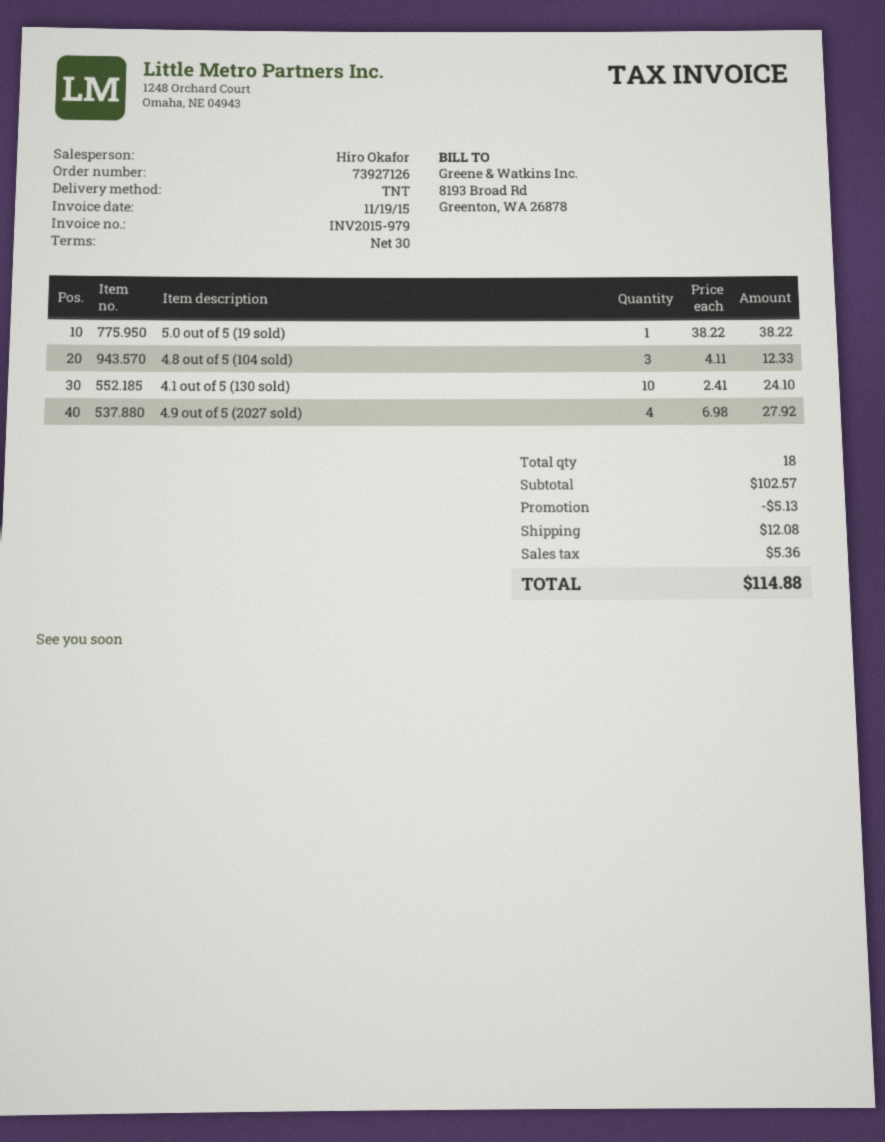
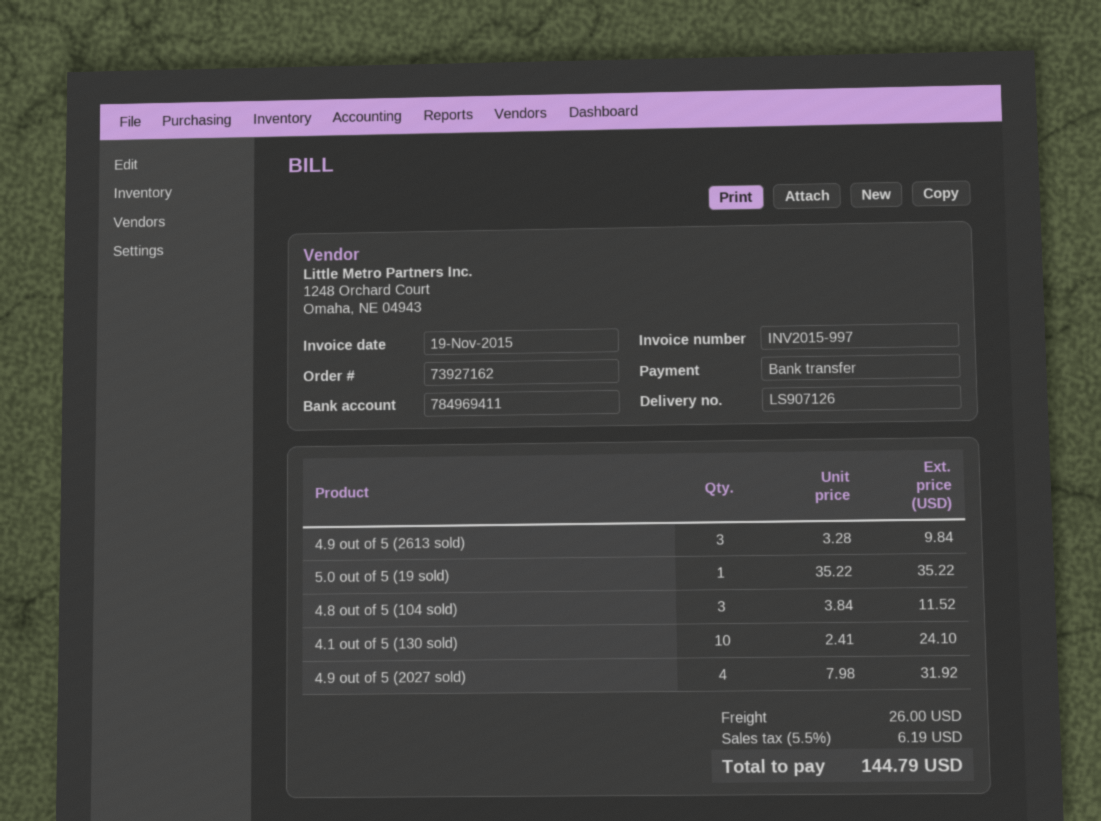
order number: 73927126 -> 73927162
invoice number: INV2015-979 -> INV2015-997
5.0 out of 5 (19 sold): 1 x 38.22 = 38.22 -> 1 x 35.22 = 35.22
4.8 out of 5 (104 sold): 3 x 4.11 = 12.33 -> 3 x 3.84 = 11.52
4.9 out of 5 (2027 sold): 4 x 6.98 = 27.92 -> 4 x 7.98 = 31.92
4.9 out of 5 (2613 sold): none -> 3 x 3.28 = 9.84
discount: 5.13 -> none
shipping: 12.08 -> 26.00
tax: 5.36 -> 6.19
total: 114.88 -> 144.79

